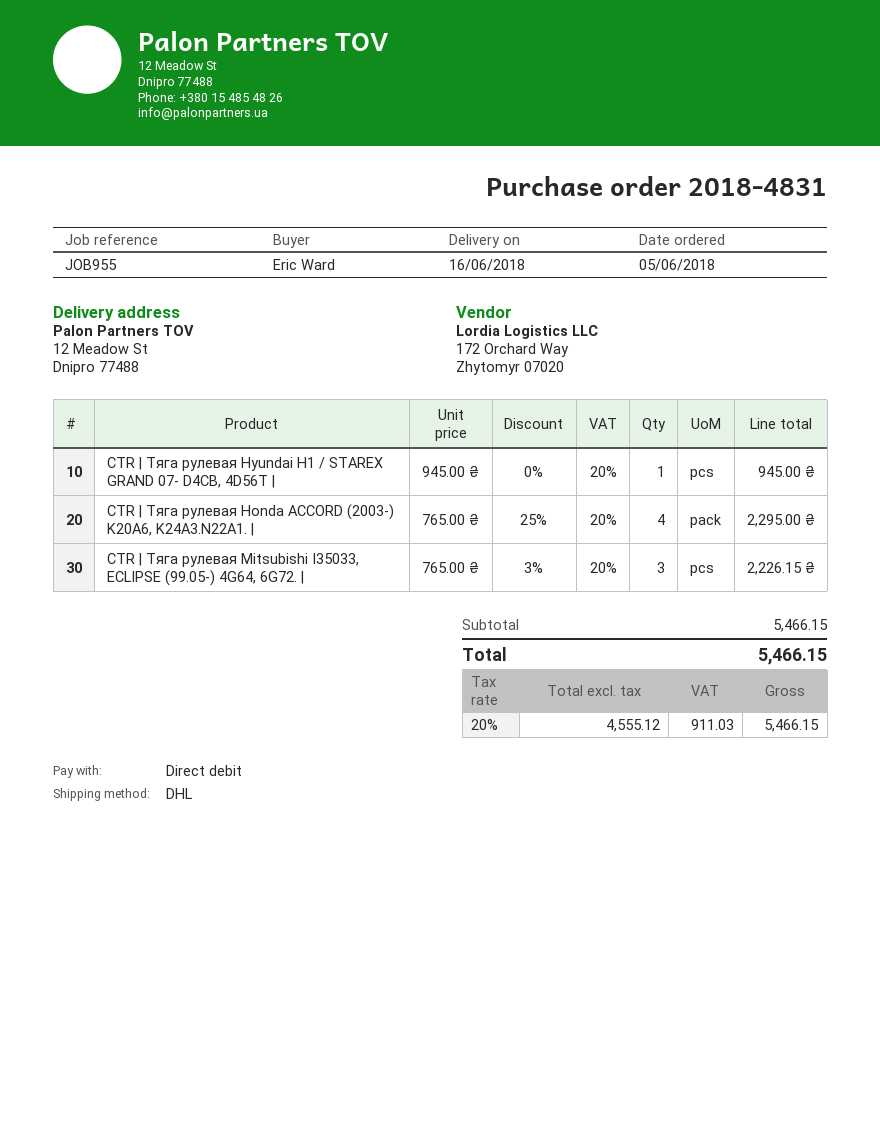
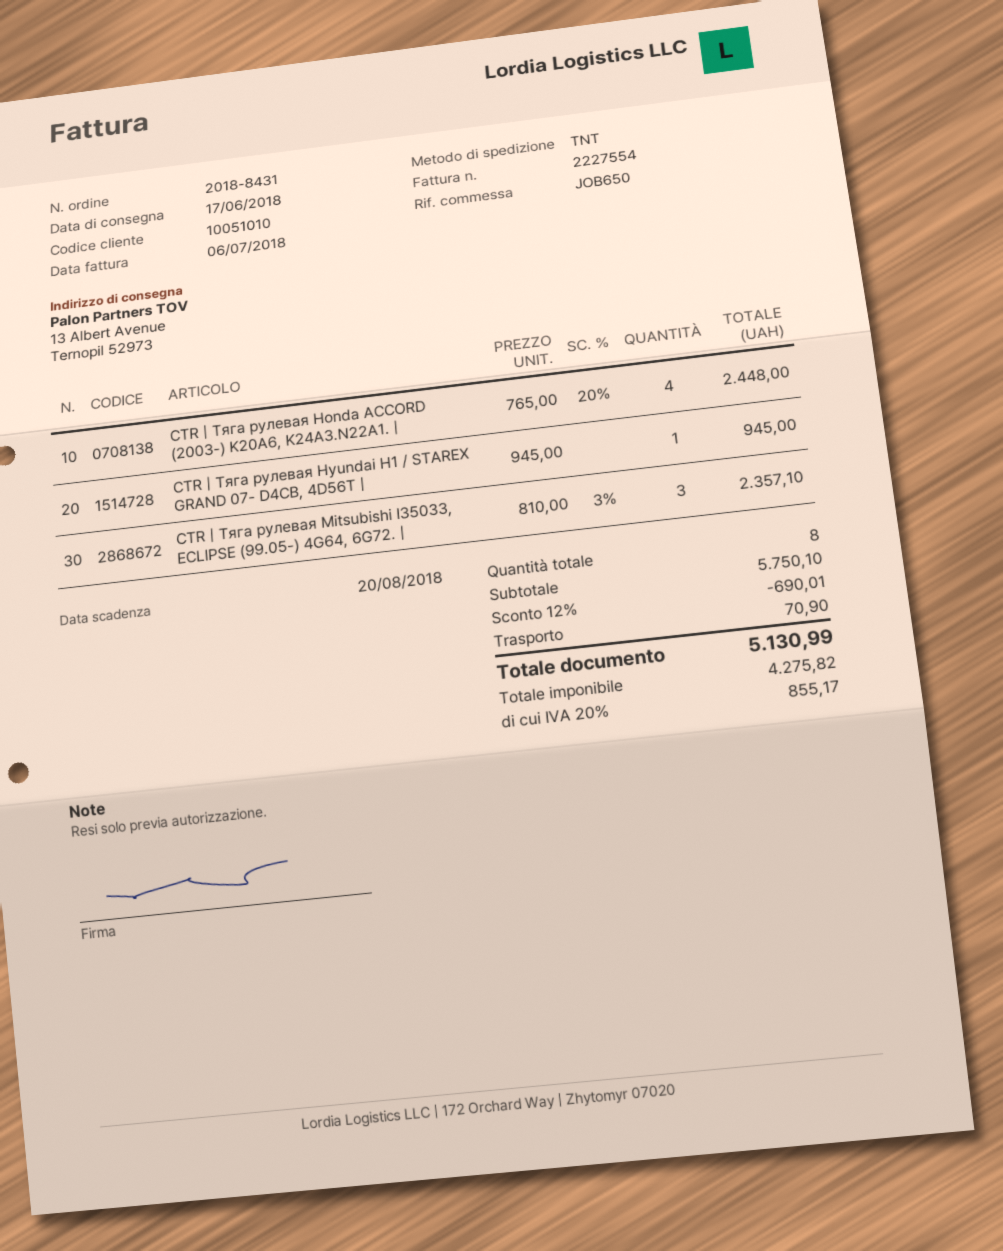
order number: 2018-4831 -> 2018-8431
delivery date: 2018-06-16 -> 2018-06-17
reference: JOB955 -> JOB650
shipping method: DHL -> TNT
ship to: 12 Meadow St, Dnipro 77488 -> 13 Albert Avenue, Ternopil 52973
CTR | Тяга рулевая Honda ACCORD (2003-) K20A6, K24A3.N22A1. |: 4 x 765.00 - 25% = 2295.00 -> 4 x 765.00 - 20% = 2448.00
CTR | Тяга рулевая Mitsubishi I35033, ECLIPSE (99.05-) 4G64, 6G72. |: 3 x 765.00 - 3% = 2226.15 -> 3 x 810.00 - 3% = 2357.10
subtotal: 5466.15 -> 5750.10
discount: none -> 12% = 690.01
shipping: none -> 70.90
net: 4555.12 -> 4275.82
tax: 20% = 911.03 -> 20% = 855.17
total: 5466.15 -> 5130.99

